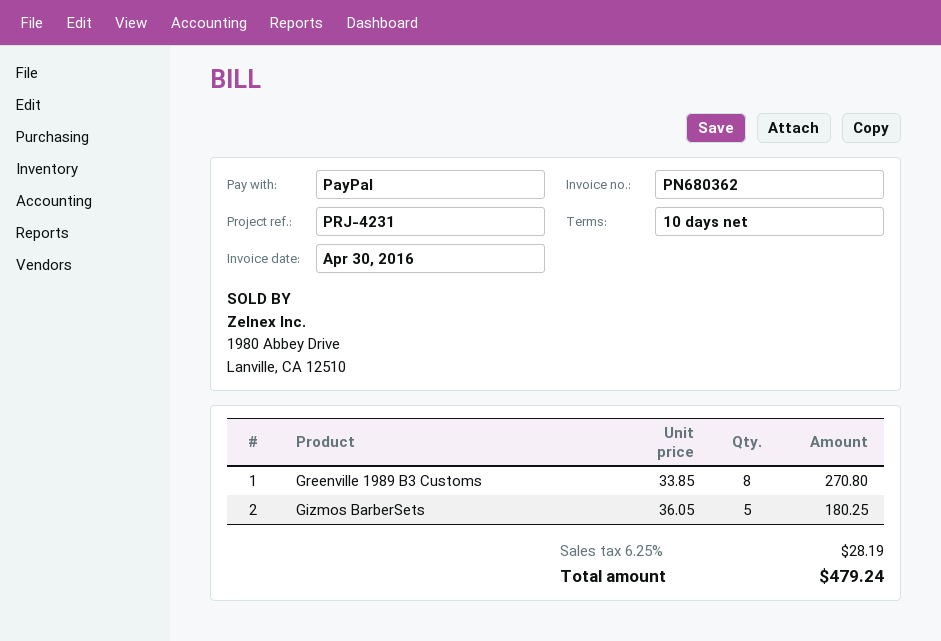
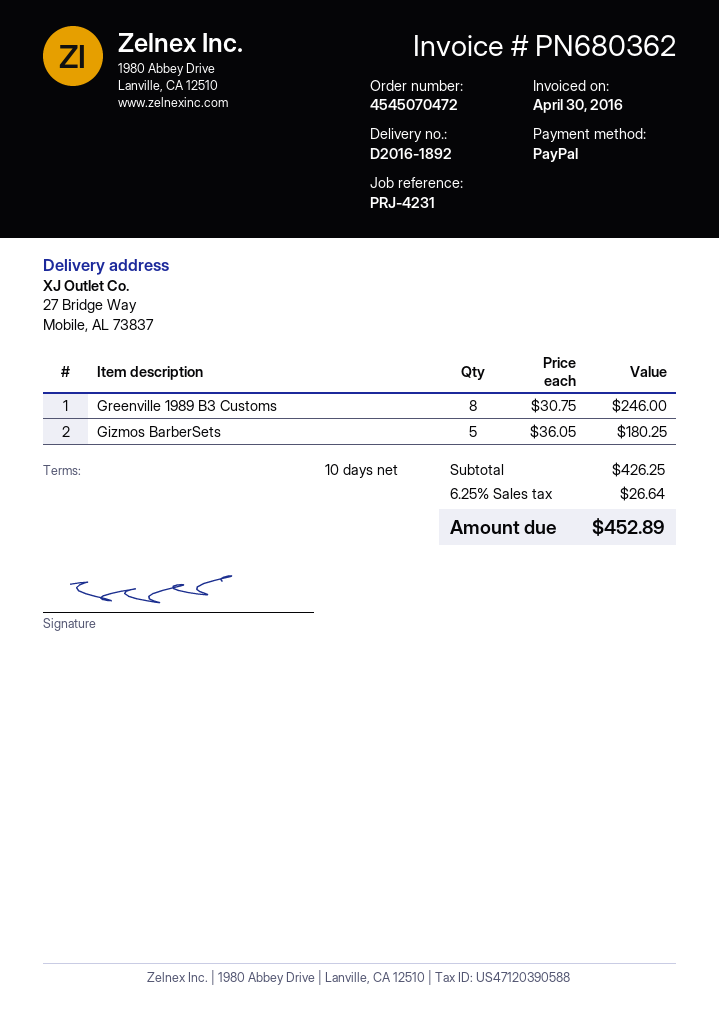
Greenville 1989 B3 Customs: 8 x 33.85 = 270.80 -> 8 x 30.75 = 246.00
tax: 6.25% = 28.19 -> 6.25% = 26.64
total: 479.24 -> 452.89

